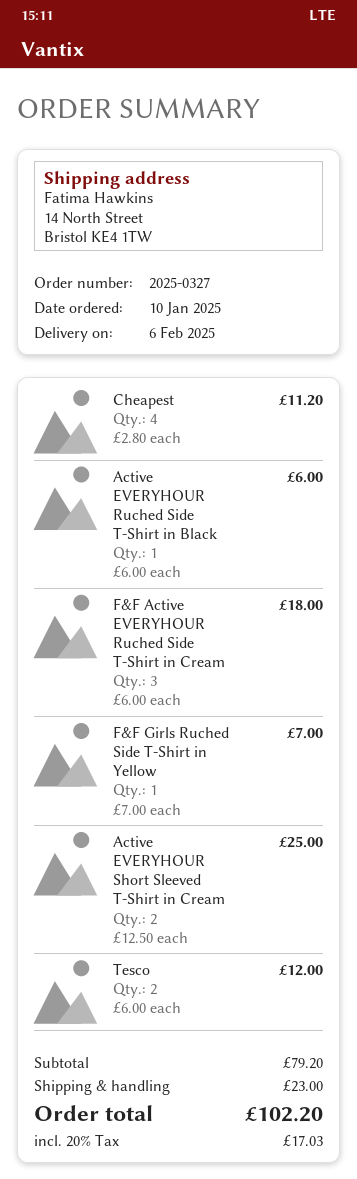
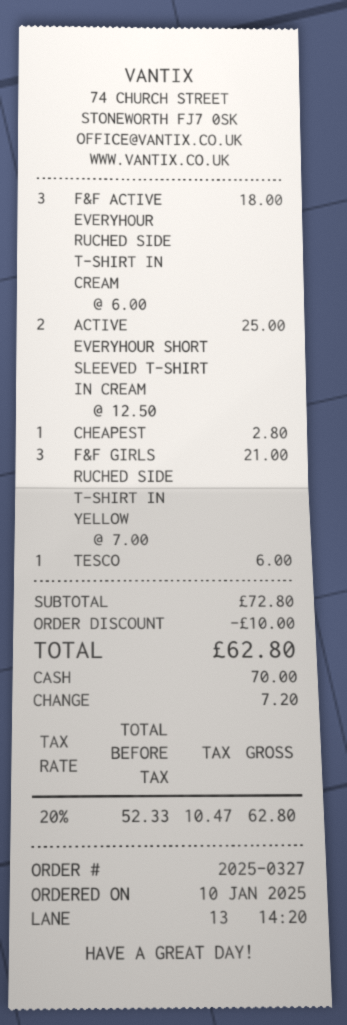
Cheapest: 4 x 2.80 = 11.20 -> 1 x 2.80 = 2.80
Active EVERYHOUR Ruched Side T-Shirt in Black: 1 x 6.00 = 6.00 -> none
F&F Girls Ruched Side T-Shirt in Yellow: 1 x 7.00 = 7.00 -> 3 x 7.00 = 21.00
Tesco: 2 x 6.00 = 12.00 -> 1 x 6.00 = 6.00
subtotal: 79.20 -> 72.80
discount: none -> 10.00
shipping: 23.00 -> none
tax: 20% = 17.03 -> 20% = 10.47
total: 102.20 -> 62.80

